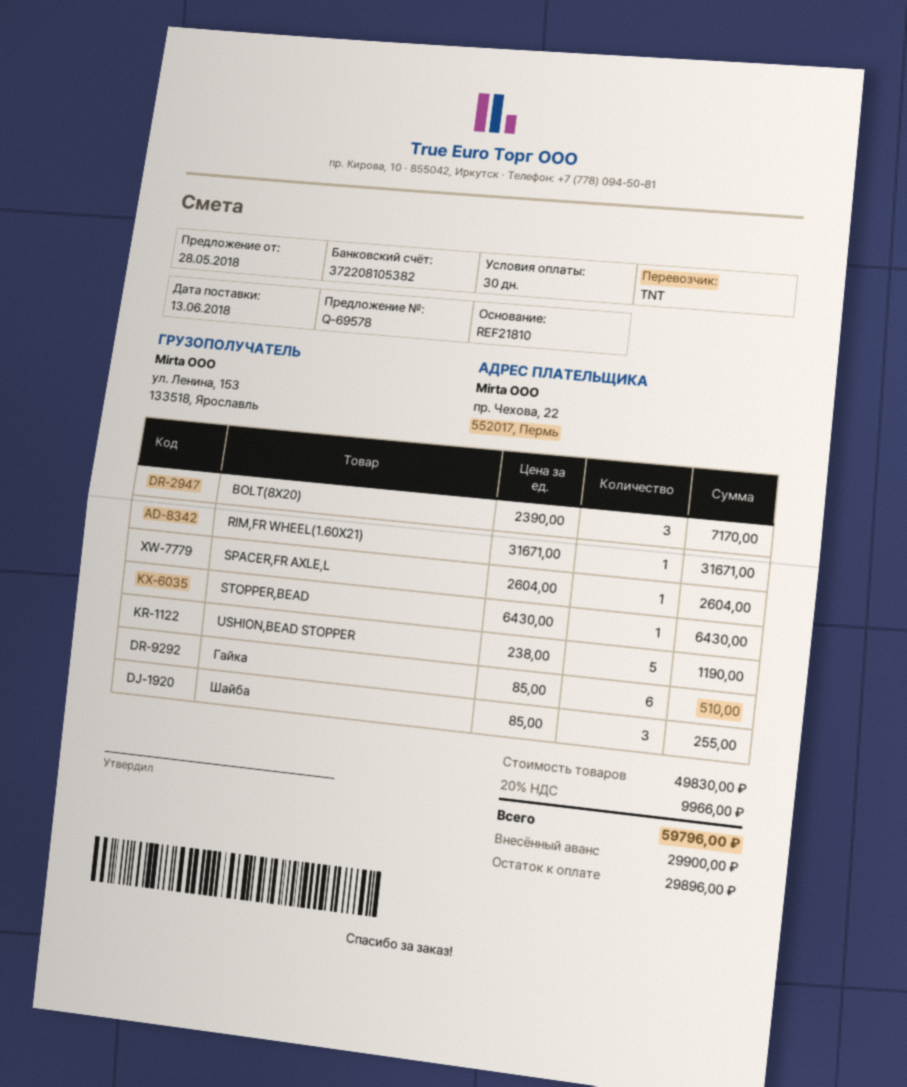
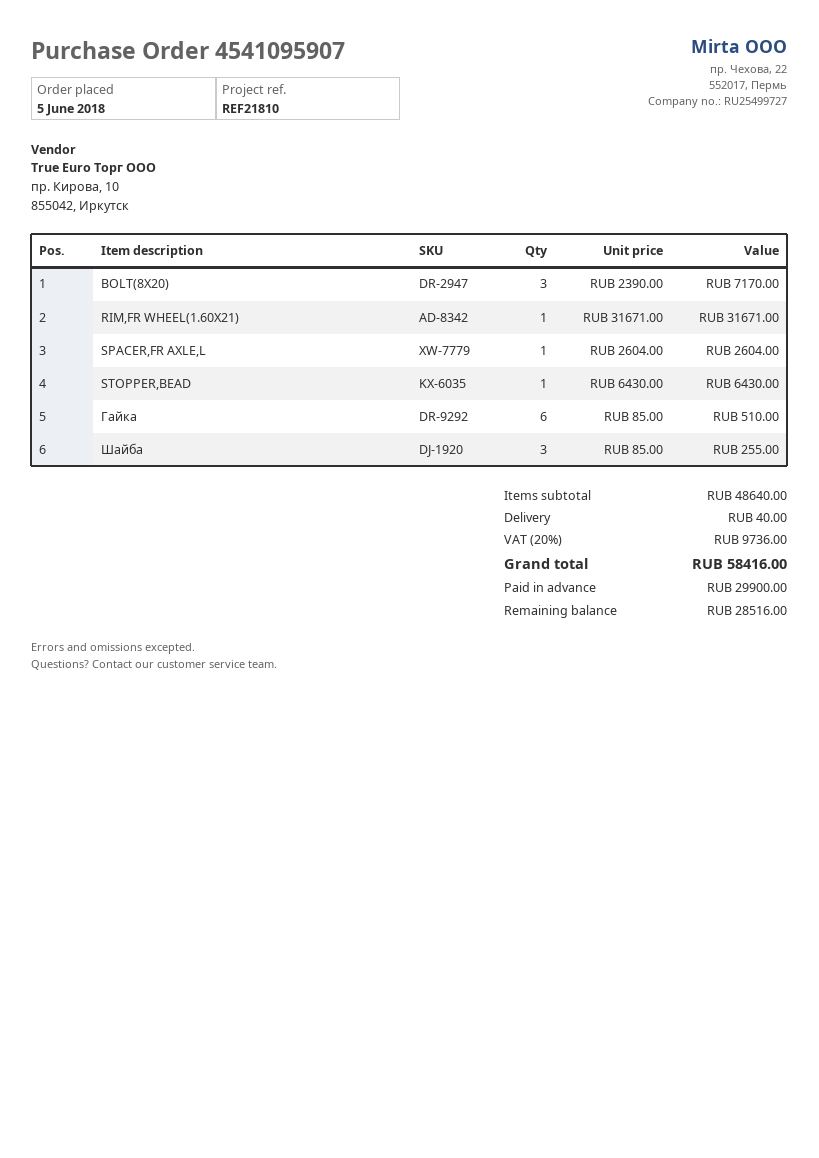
USHION,BEAD STOPPER: 5 x 238.00 = 1190.00 -> none
subtotal: 49830.00 -> 48640.00
shipping: none -> 40.00
tax: 20% = 9966.00 -> 20% = 9736.00
total: 59796.00 -> 58416.00
balance: 29896.00 -> 28516.00

